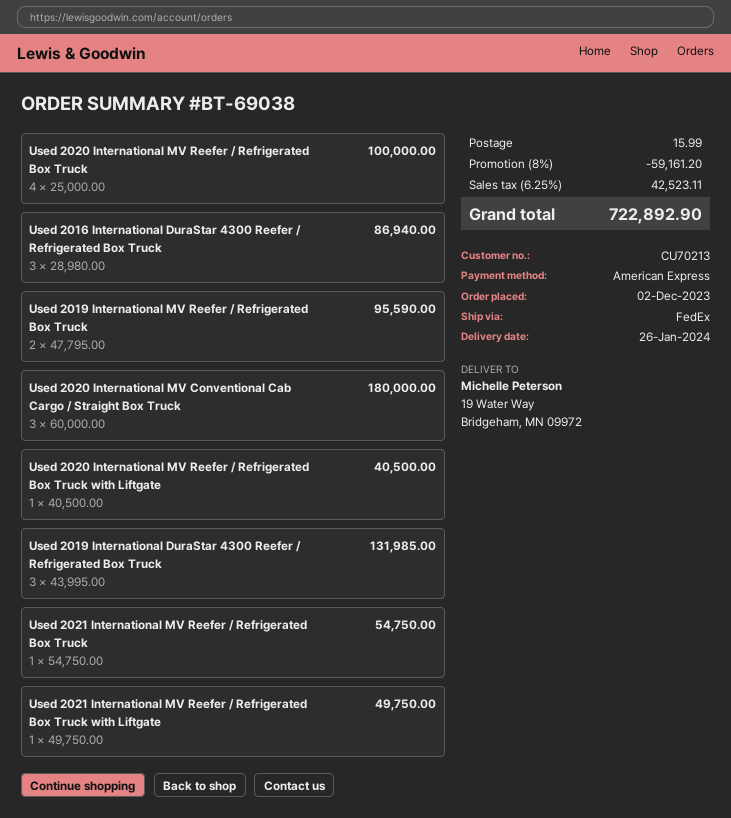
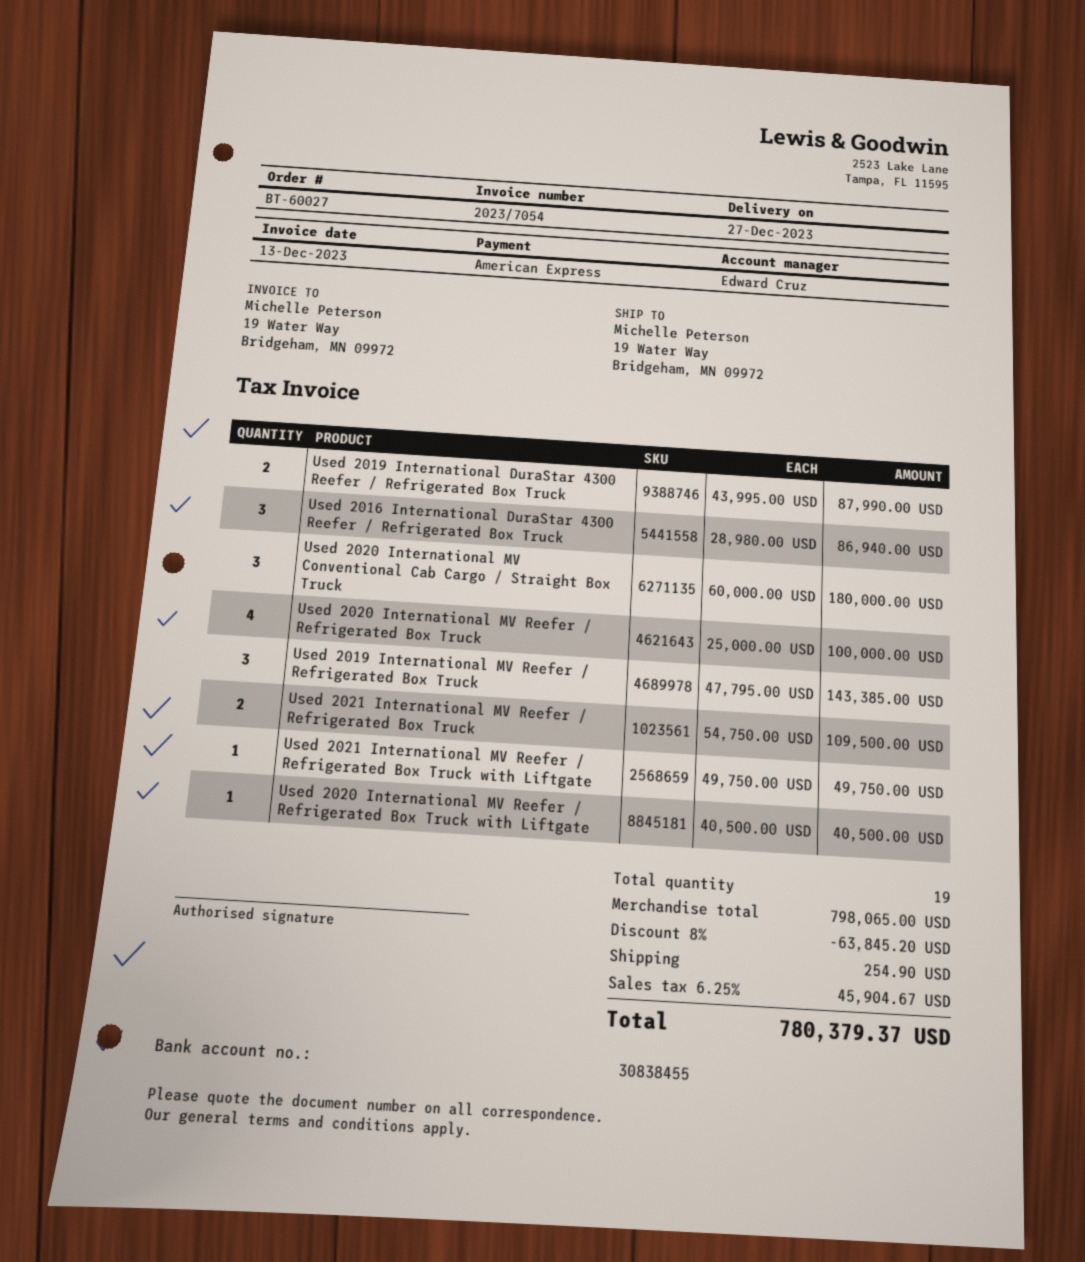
order number: BT-69038 -> BT-60027
delivery date: 2024-01-26 -> 2023-12-27
Used 2019 International MV Reefer / Refrigerated Box Truck: 2 x 47795.00 = 95590.00 -> 3 x 47795.00 = 143385.00
Used 2019 International DuraStar 4300 Reefer / Refrigerated Box Truck: 3 x 43995.00 = 131985.00 -> 2 x 43995.00 = 87990.00
Used 2021 International MV Reefer / Refrigerated Box Truck: 1 x 54750.00 = 54750.00 -> 2 x 54750.00 = 109500.00
discount: 8% = 59161.20 -> 8% = 63845.20
shipping: 15.99 -> 254.90
tax: 6.25% = 42523.11 -> 6.25% = 45904.67
total: 722892.90 -> 780379.37

